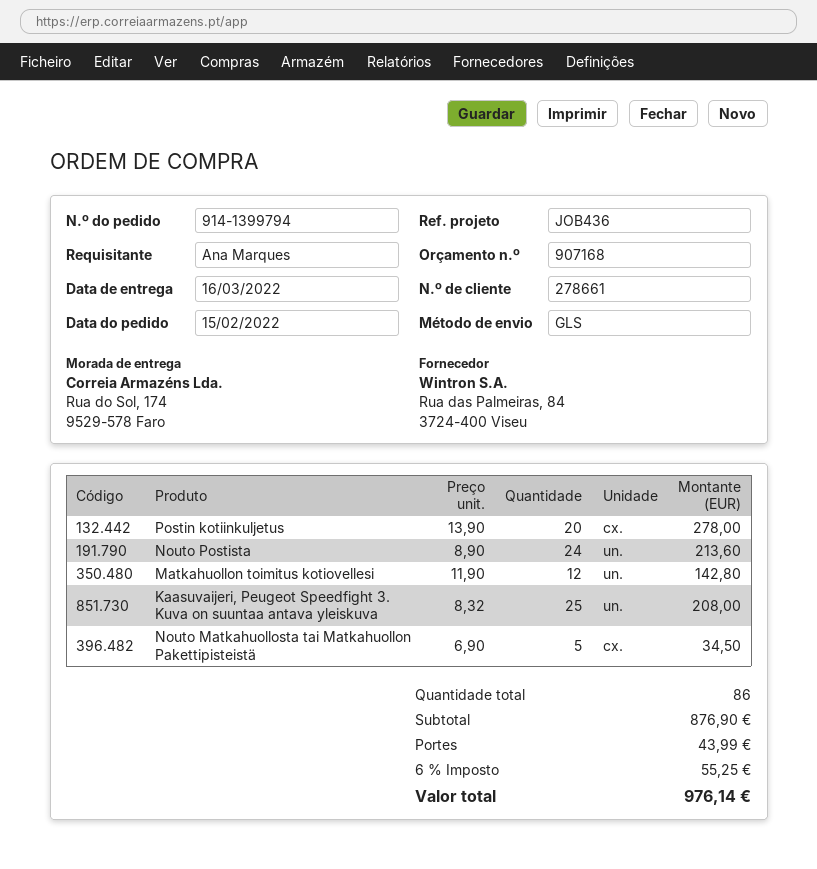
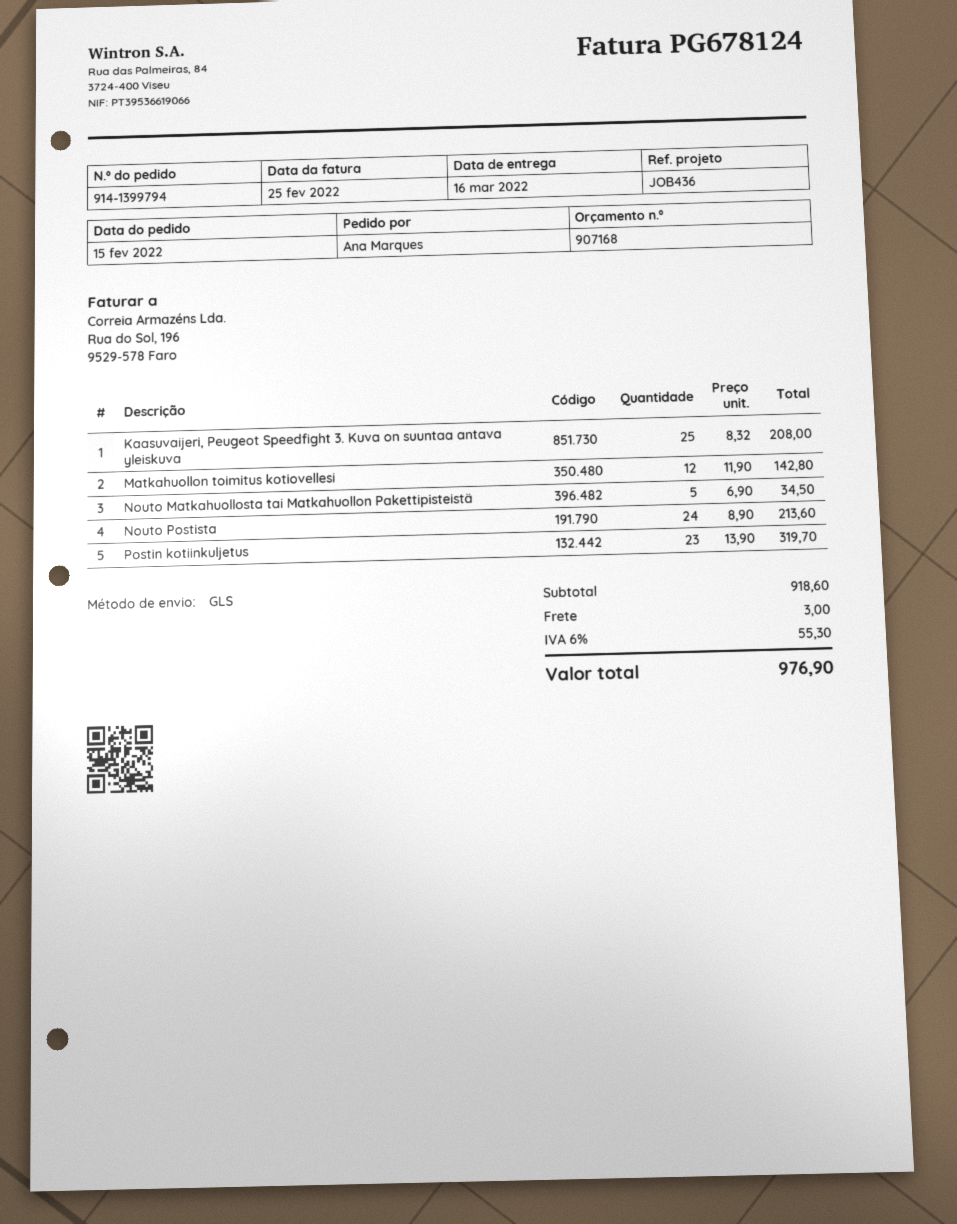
Postin kotiinkuljetus: 20 x 13.90 = 278.00 -> 23 x 13.90 = 319.70
subtotal: 876.90 -> 918.60
shipping: 43.99 -> 3.00
tax: 6% = 55.25 -> 6% = 55.30
total: 976.14 -> 976.90

